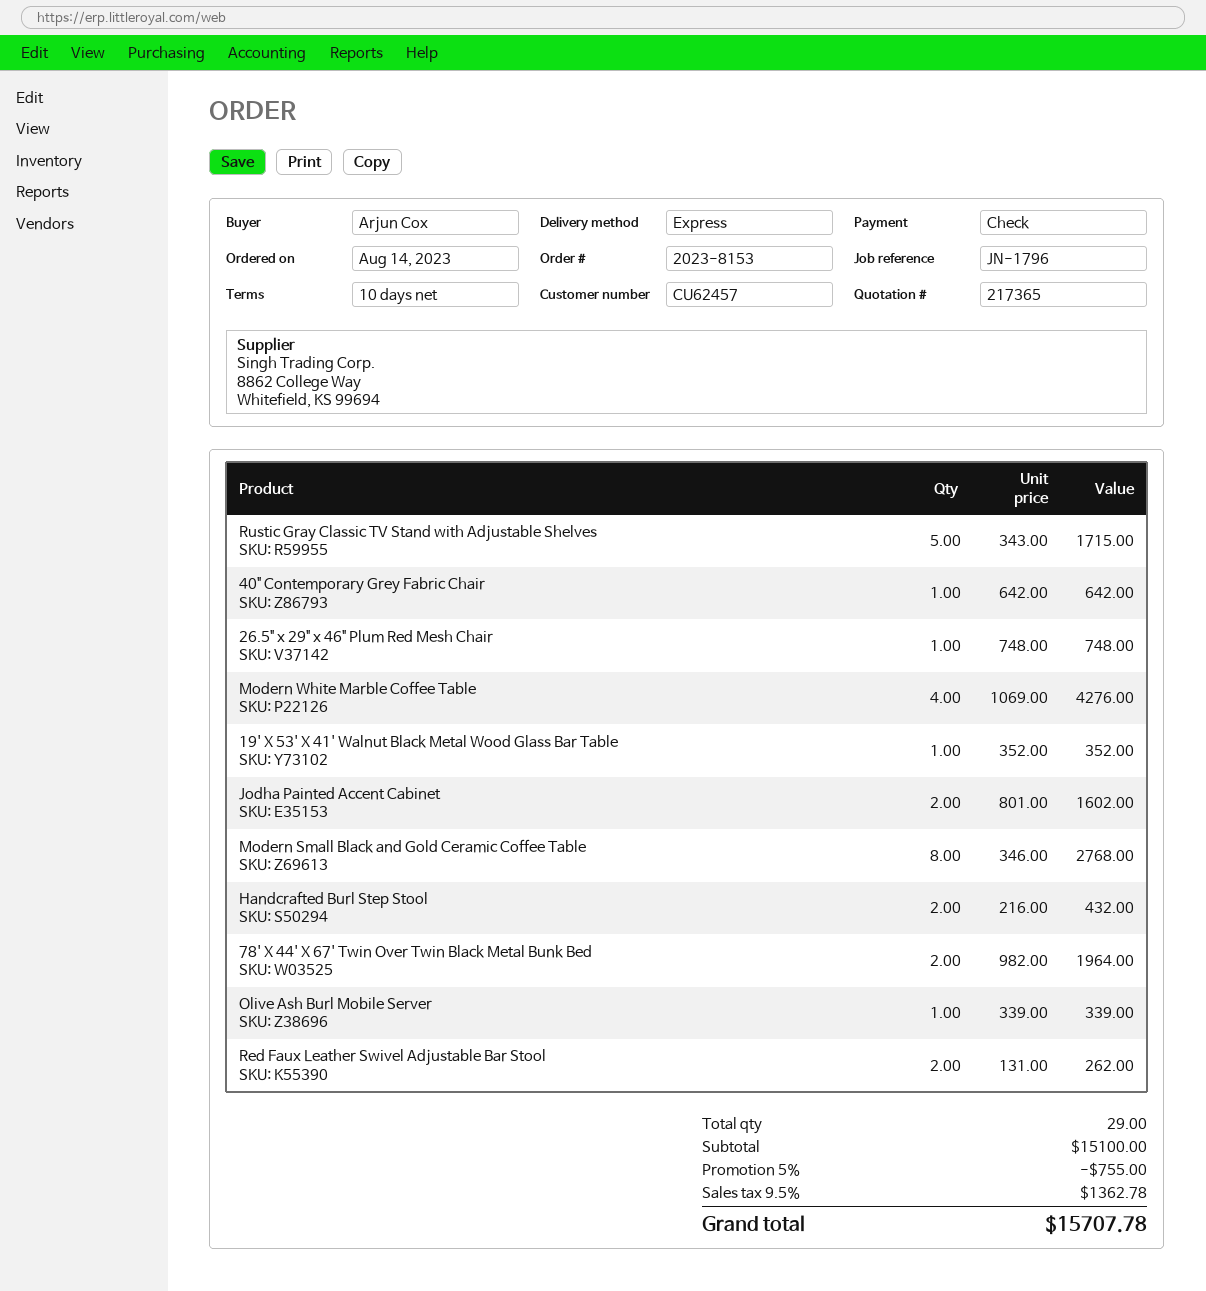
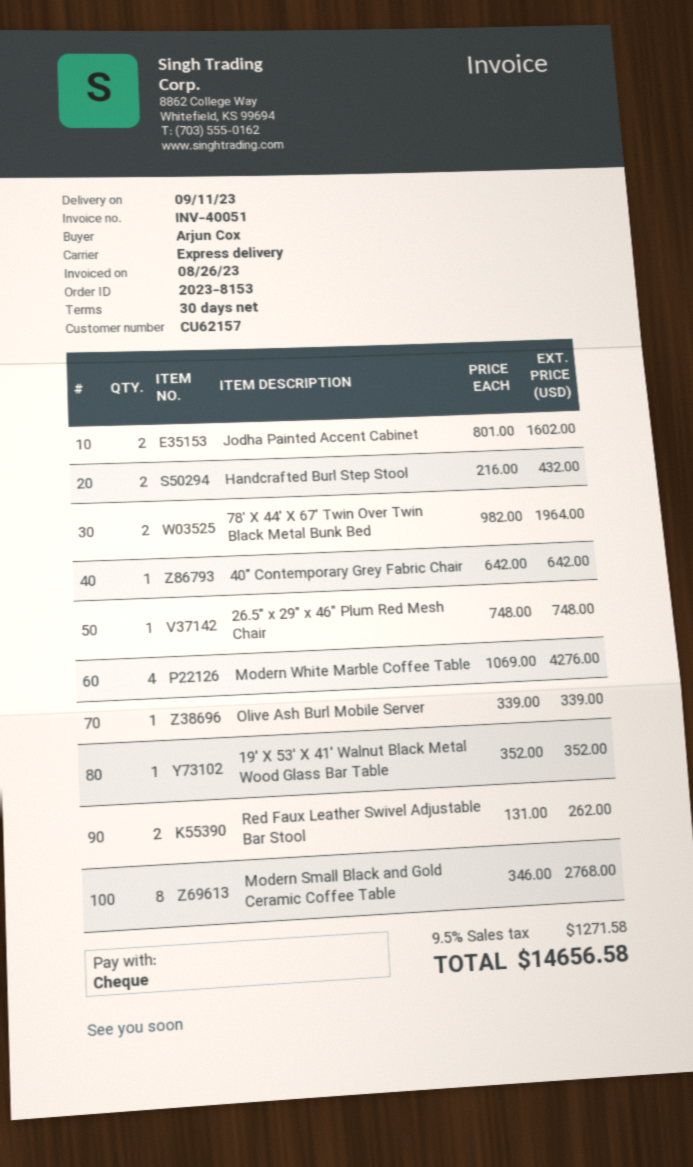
payment terms: 10 days -> 30 days
customer number: CU62457 -> CU62157
Rustic Gray Classic TV Stand with Adjustable Shelves: 5 x 343.00 = 1715.00 -> none
discount: 5% = 755.00 -> none
tax: 9.5% = 1362.78 -> 9.5% = 1271.58
total: 15707.78 -> 14656.58

